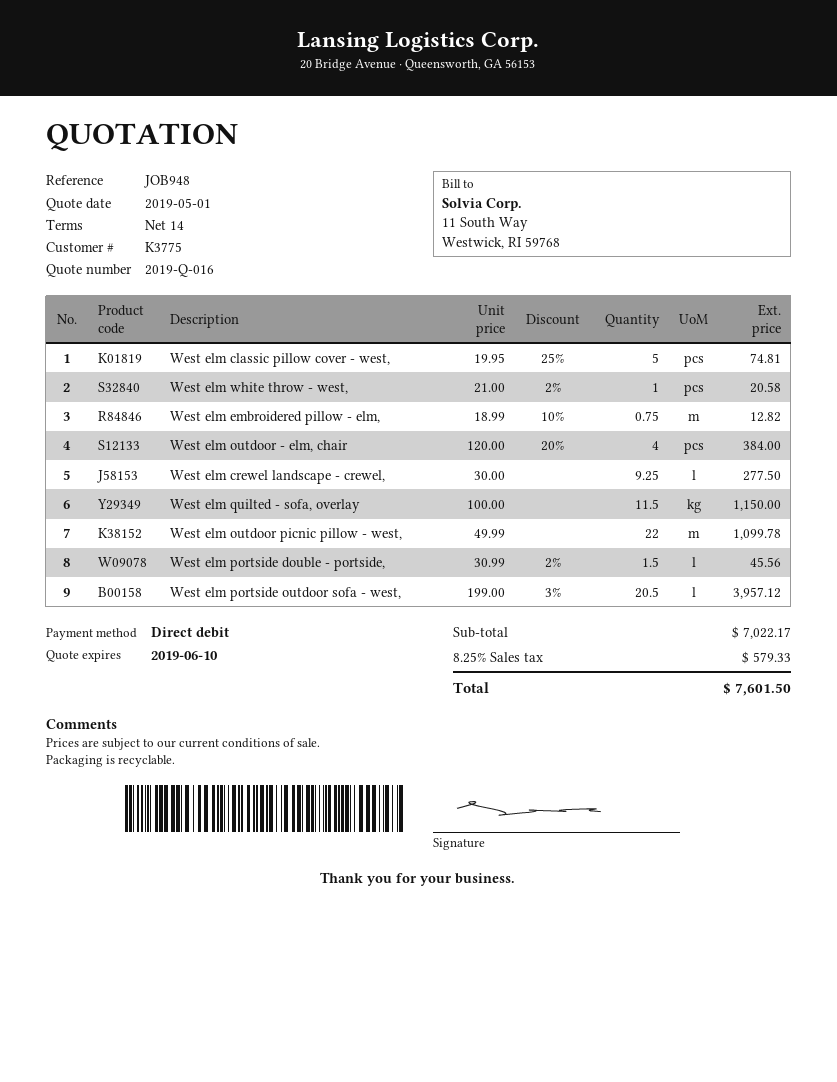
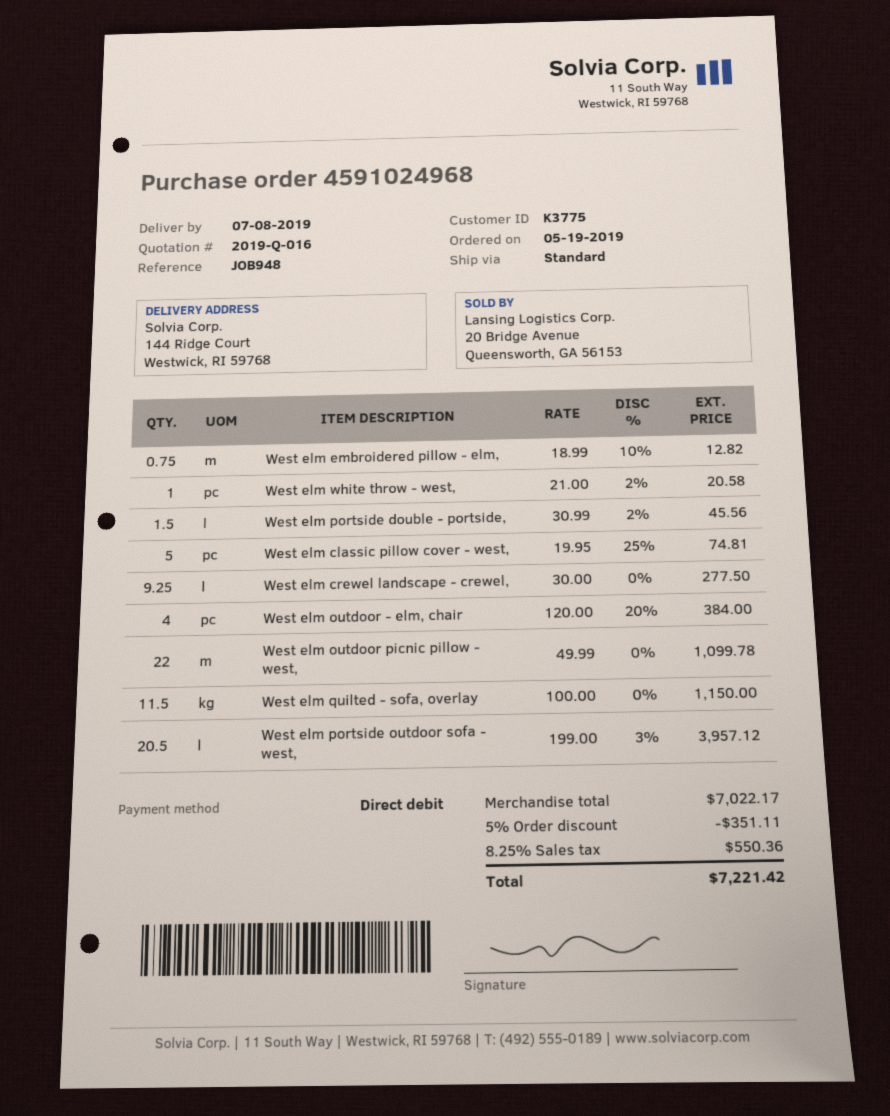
discount: none -> 5% = 351.11
tax: 8.25% = 579.33 -> 8.25% = 550.36
total: 7601.50 -> 7221.42

